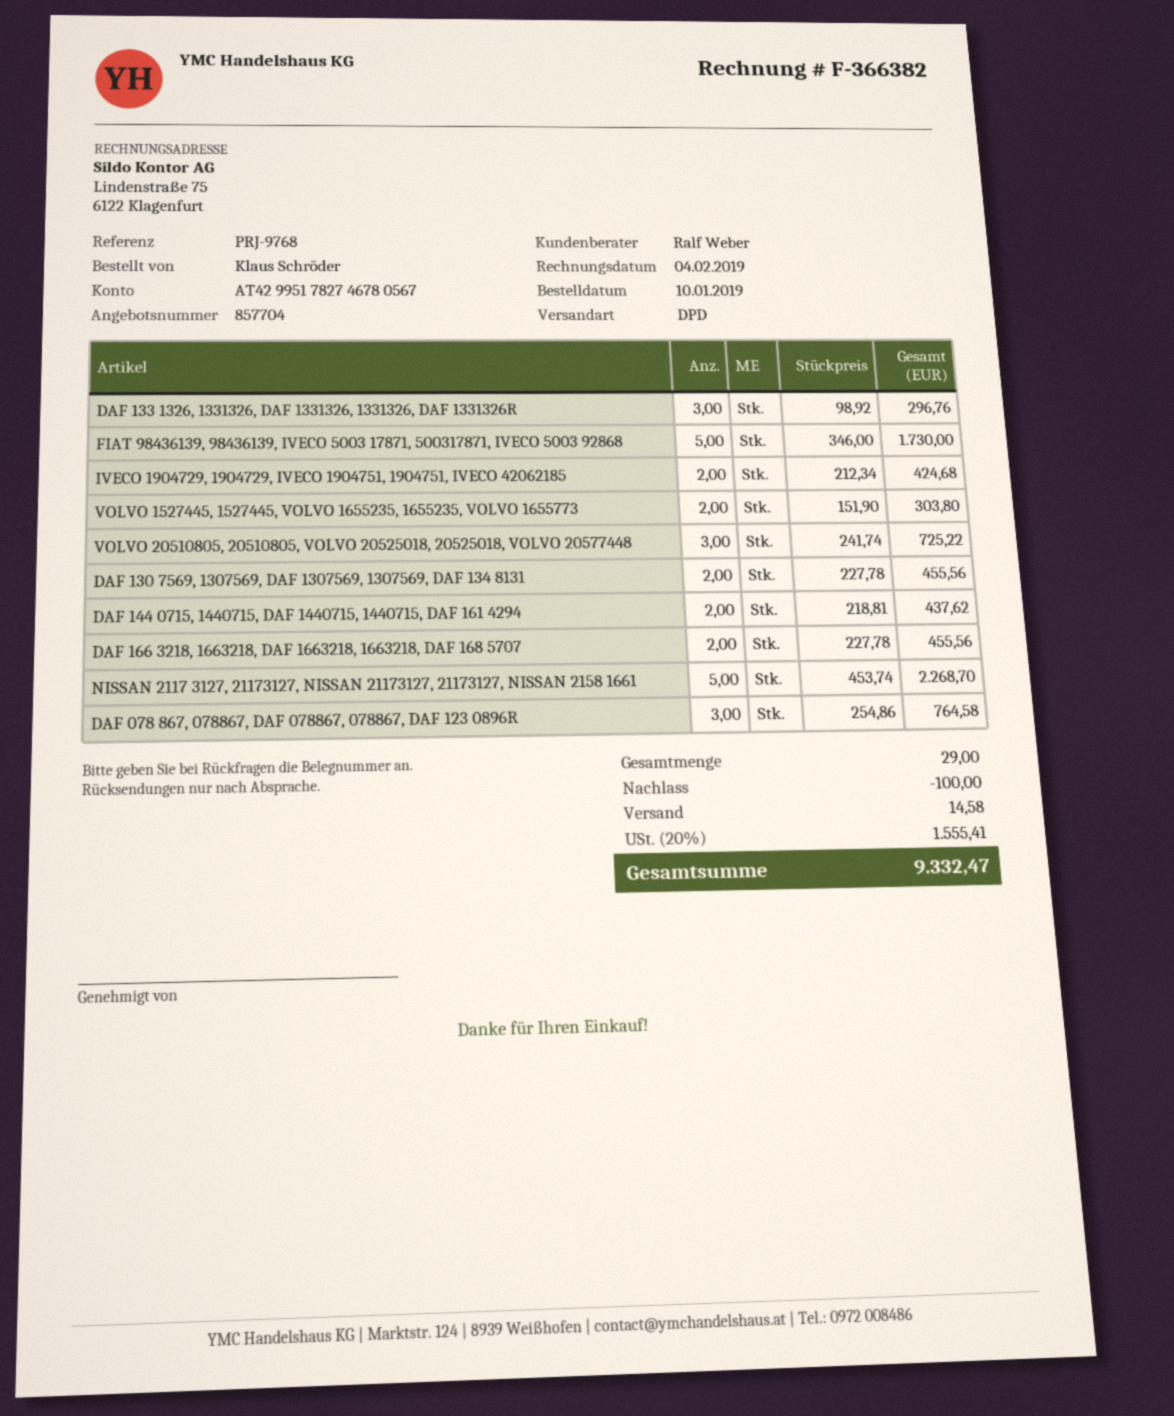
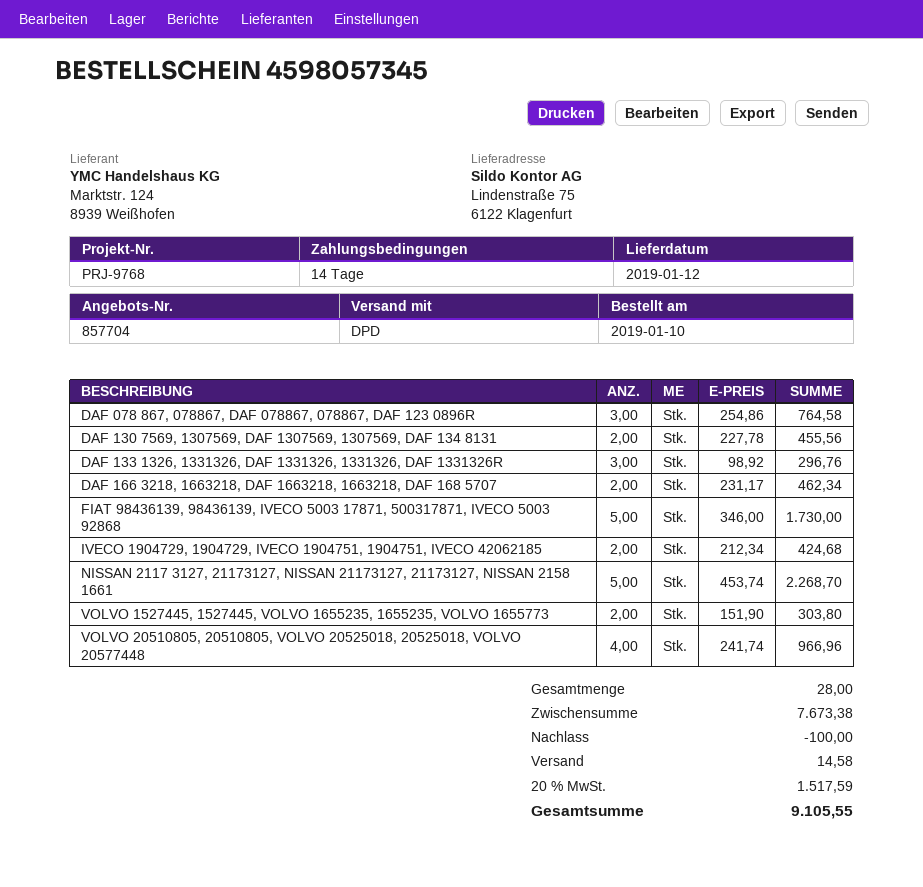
VOLVO 20510805, 20510805, VOLVO 20525018, 20525018, VOLVO 20577448: 3 x 241.74 = 725.22 -> 4 x 241.74 = 966.96
DAF 144 0715, 1440715, DAF 1440715, 1440715, DAF 161 4294: 2 x 218.81 = 437.62 -> none
DAF 166 3218, 1663218, DAF 1663218, 1663218, DAF 168 5707: 2 x 227.78 = 455.56 -> 2 x 231.17 = 462.34
total quantity: 29 -> 28
tax: 20% = 1555.41 -> 20% = 1517.59
total: 9332.47 -> 9105.55

